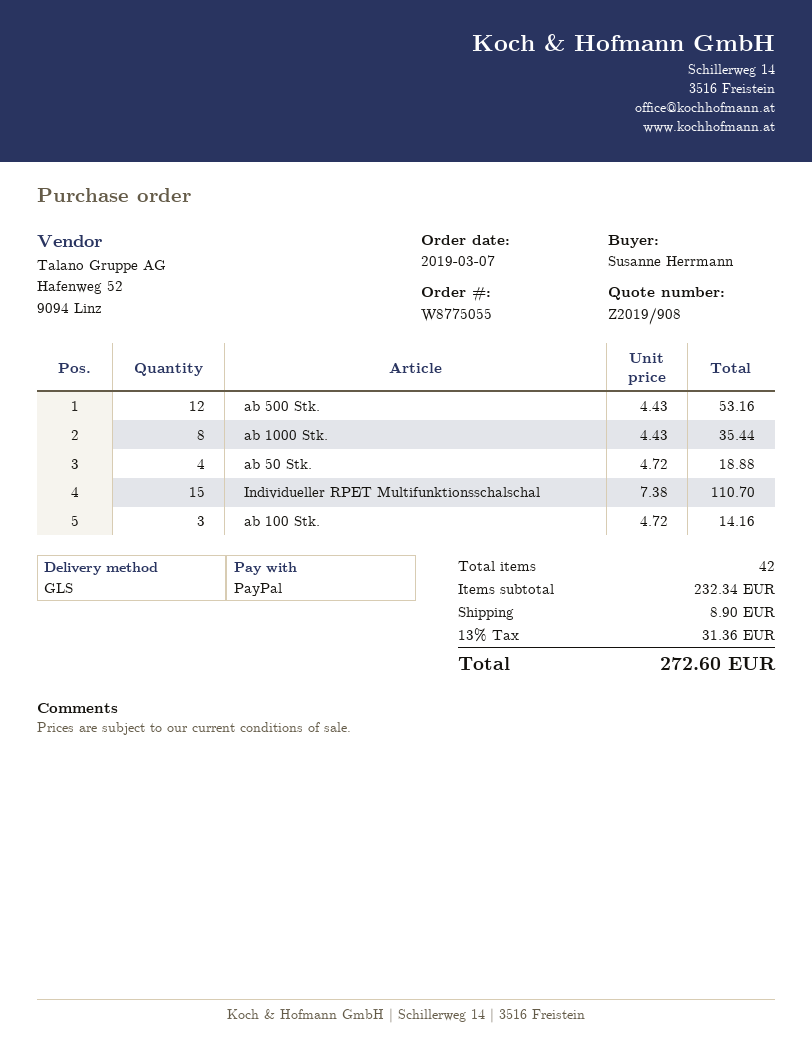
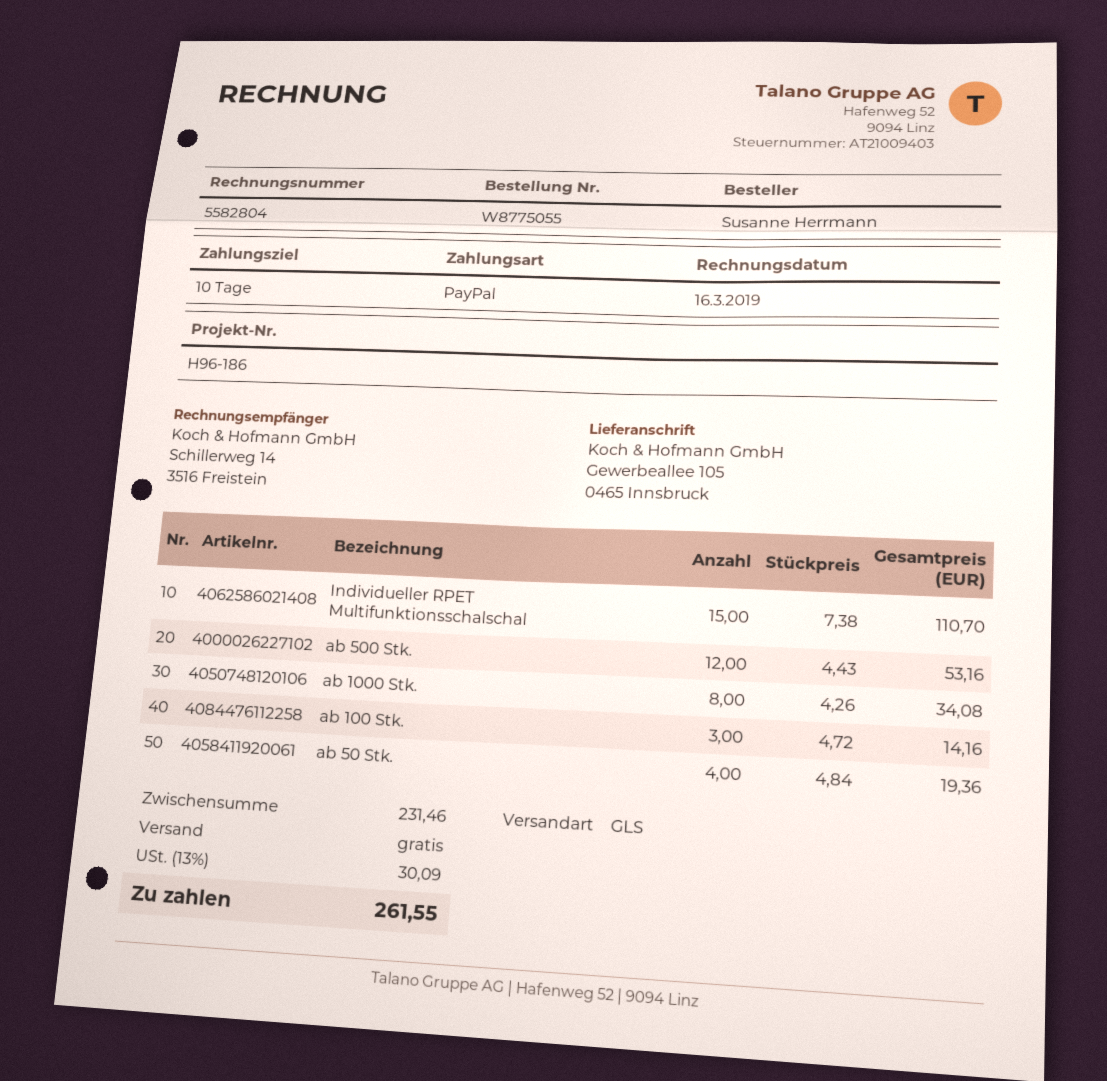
ab 1000 Stk.: 8 x 4.43 = 35.44 -> 8 x 4.26 = 34.08
ab 50 Stk.: 4 x 4.72 = 18.88 -> 4 x 4.84 = 19.36
subtotal: 232.34 -> 231.46
shipping: 8.90 -> 0.00
tax: 13% = 31.36 -> 13% = 30.09
total: 272.60 -> 261.55

